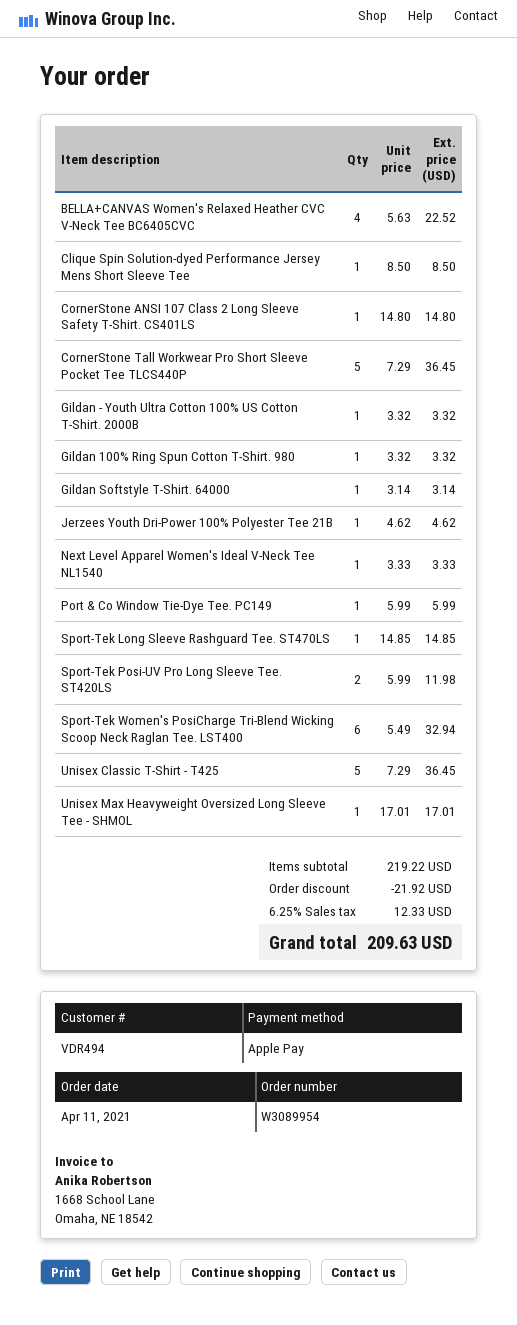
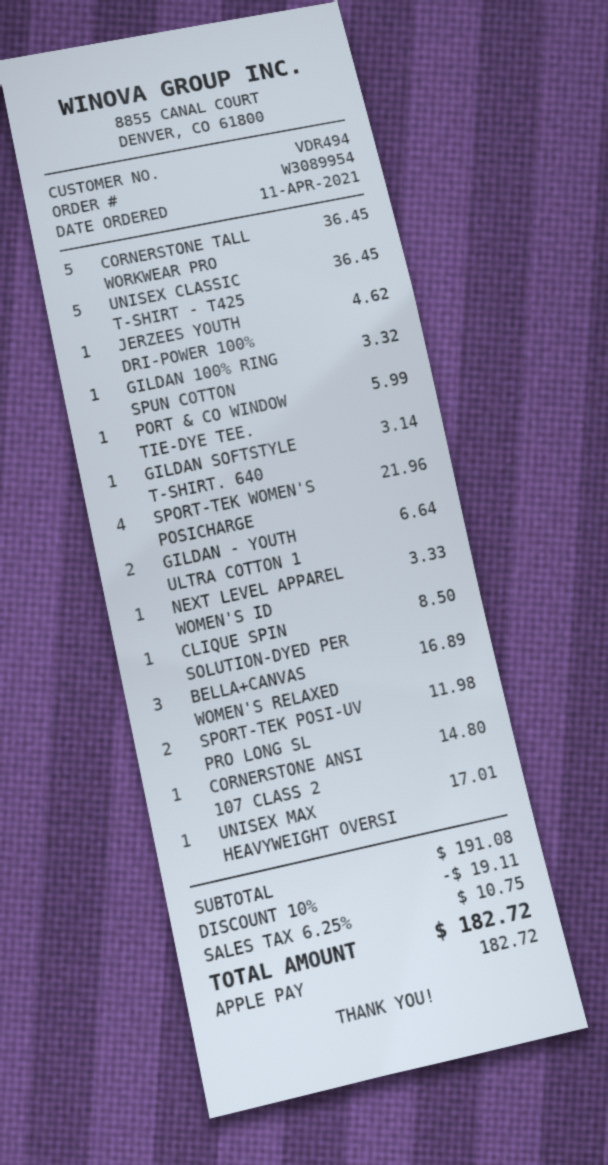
BELLA+CANVAS Women's Relaxed Heather CVC V-Neck Tee BC6405CVC: 4 for 22.52 -> 3 for 16.89
Gildan - Youth Ultra Cotton 100% US Cotton T-Shirt. 2000B: 1 for 3.32 -> 2 for 6.64
Sport-Tek Long Sleeve Rashguard Tee. ST470LS: 1 for 14.85 -> none
Sport-Tek Women's PosiCharge Tri-Blend Wicking Scoop Neck Raglan Tee. LST400: 6 for 32.94 -> 4 for 21.96
subtotal: 219.22 -> 191.08
discount: 21.92 -> 19.11
tax: 6.25% = 12.33 -> 6.25% = 10.75
total: 209.63 -> 182.72

